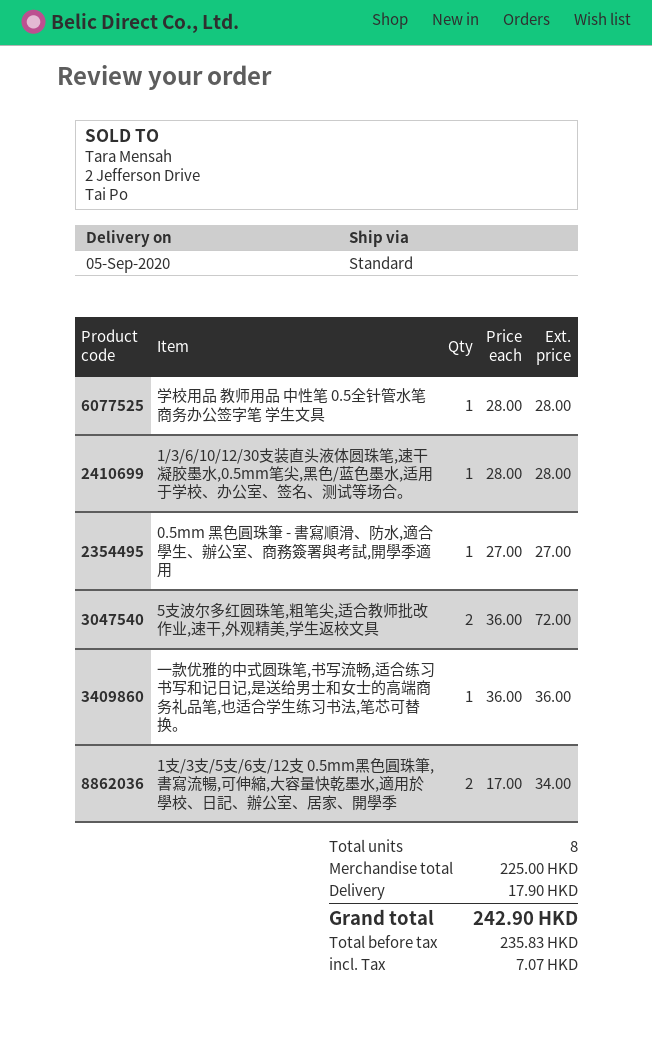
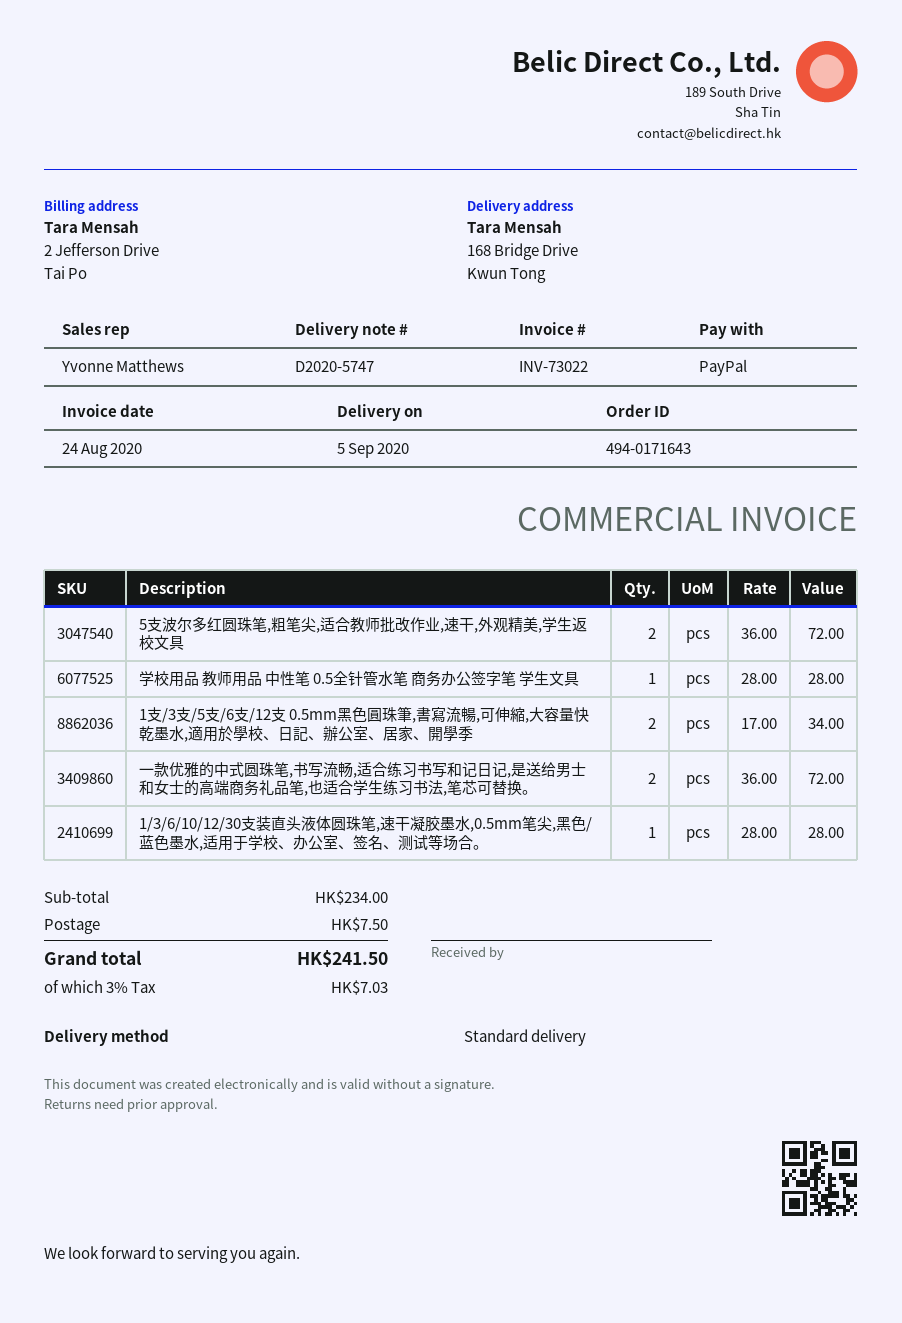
0.5mm 黑色圓珠筆 - 書寫順滑、防水,適合學生、辦公室、商務簽署與考試,開學季適用: 1 x 27.00 = 27.00 -> none
一款优雅的中式圆珠笔,书写流畅,适合练习书写和记日记,是送给男士和女士的高端商务礼品笔,也适合学生练习书法,笔芯可替换。: 1 x 36.00 = 36.00 -> 2 x 36.00 = 72.00
subtotal: 225.00 -> 234.00
shipping: 17.90 -> 7.50
tax: 7.07 -> 7.03
total: 242.90 -> 241.50

